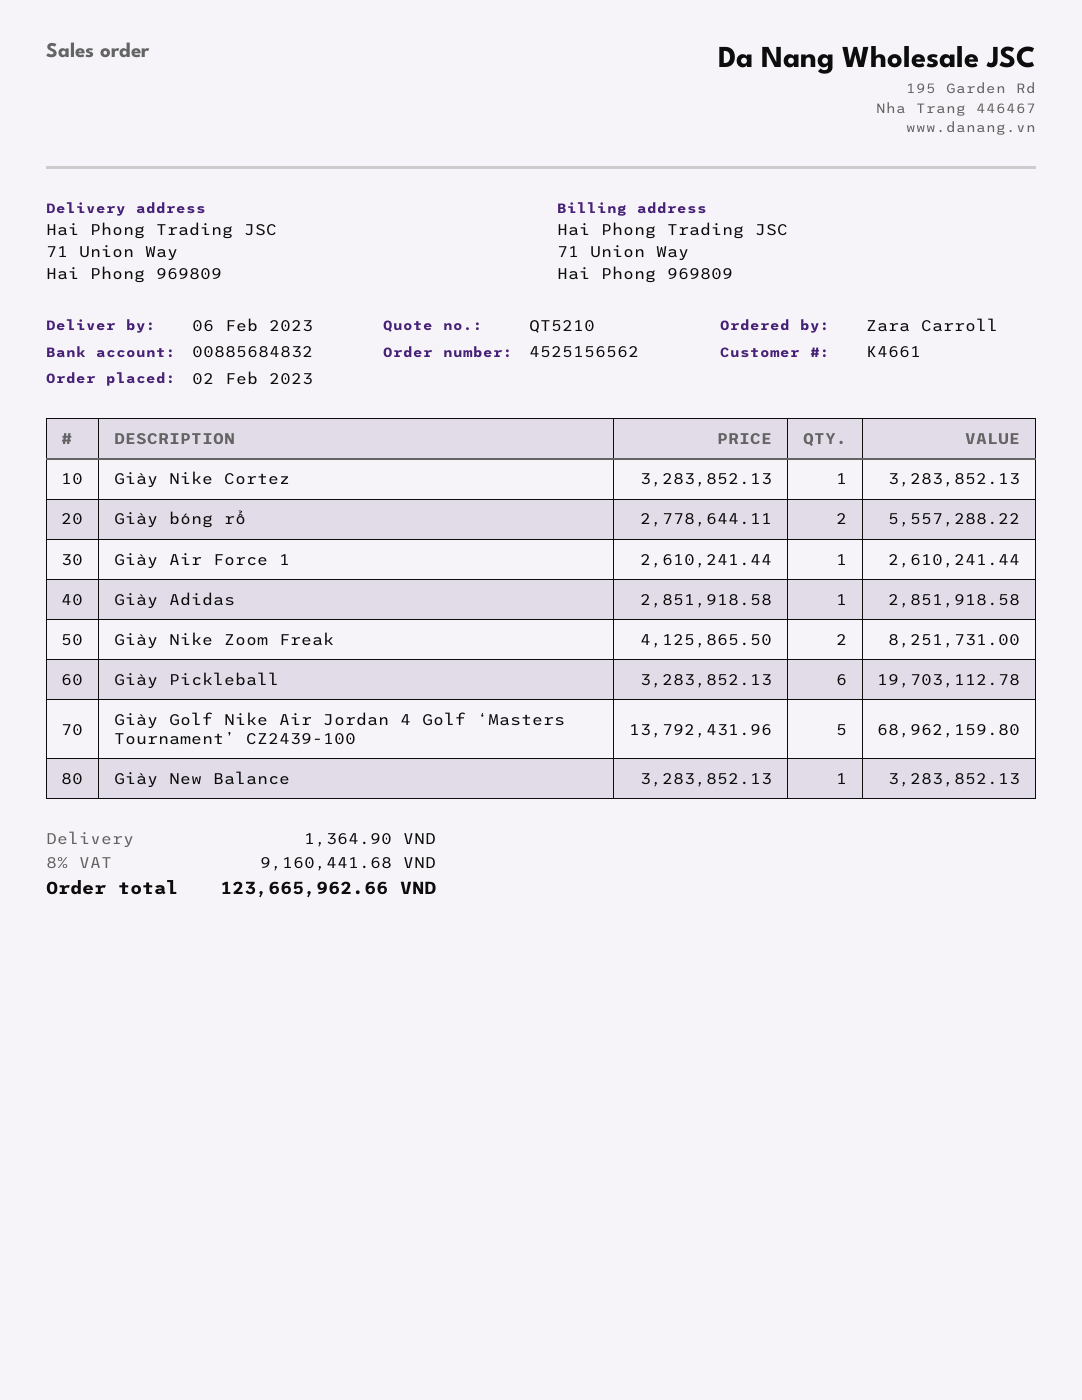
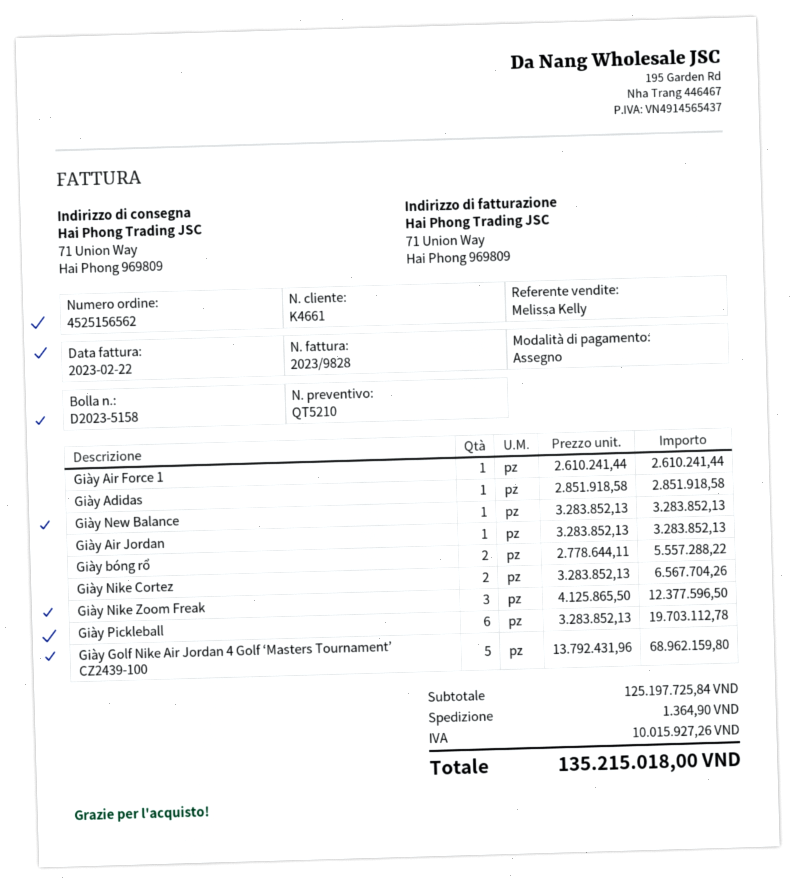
Giày Nike Cortez: 1 x 3283852.13 = 3283852.13 -> 2 x 3283852.13 = 6567704.26
Giày Nike Zoom Freak: 2 x 4125865.50 = 8251731.00 -> 3 x 4125865.50 = 12377596.50
Giày Air Jordan: none -> 1 x 3283852.13 = 3283852.13
tax: 9160441.68 -> 10015927.26
total: 123665962.66 -> 135215018.00

